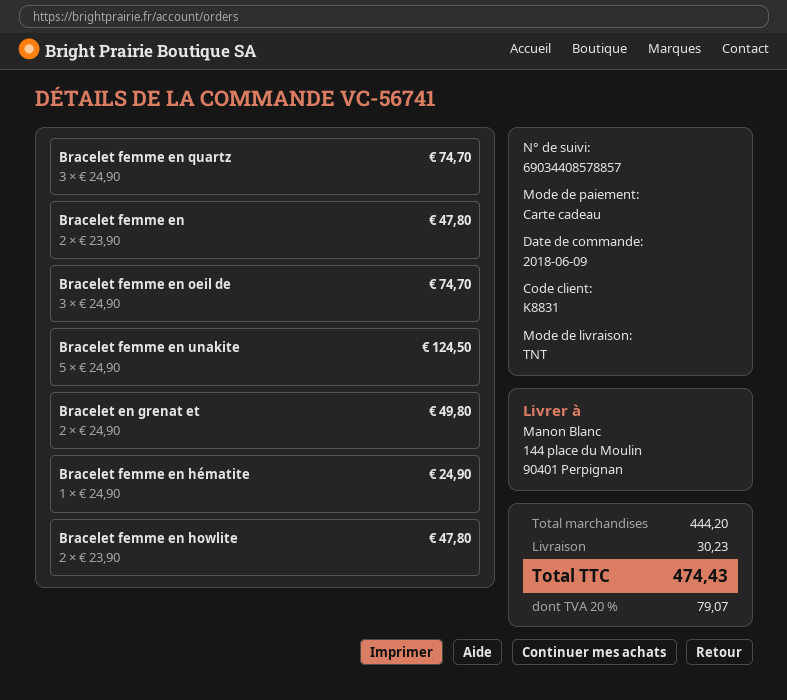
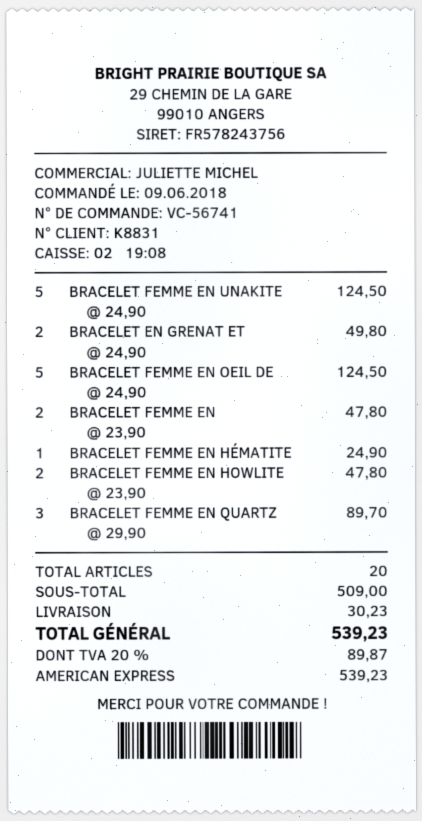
payment method: gift card -> American Express
Bracelet femme en quartz: 3 x 24.90 = 74.70 -> 3 x 29.90 = 89.70
Bracelet femme en oeil de: 3 x 24.90 = 74.70 -> 5 x 24.90 = 124.50
subtotal: 444.20 -> 509.00
tax: 20% = 79.07 -> 20% = 89.87
total: 474.43 -> 539.23

